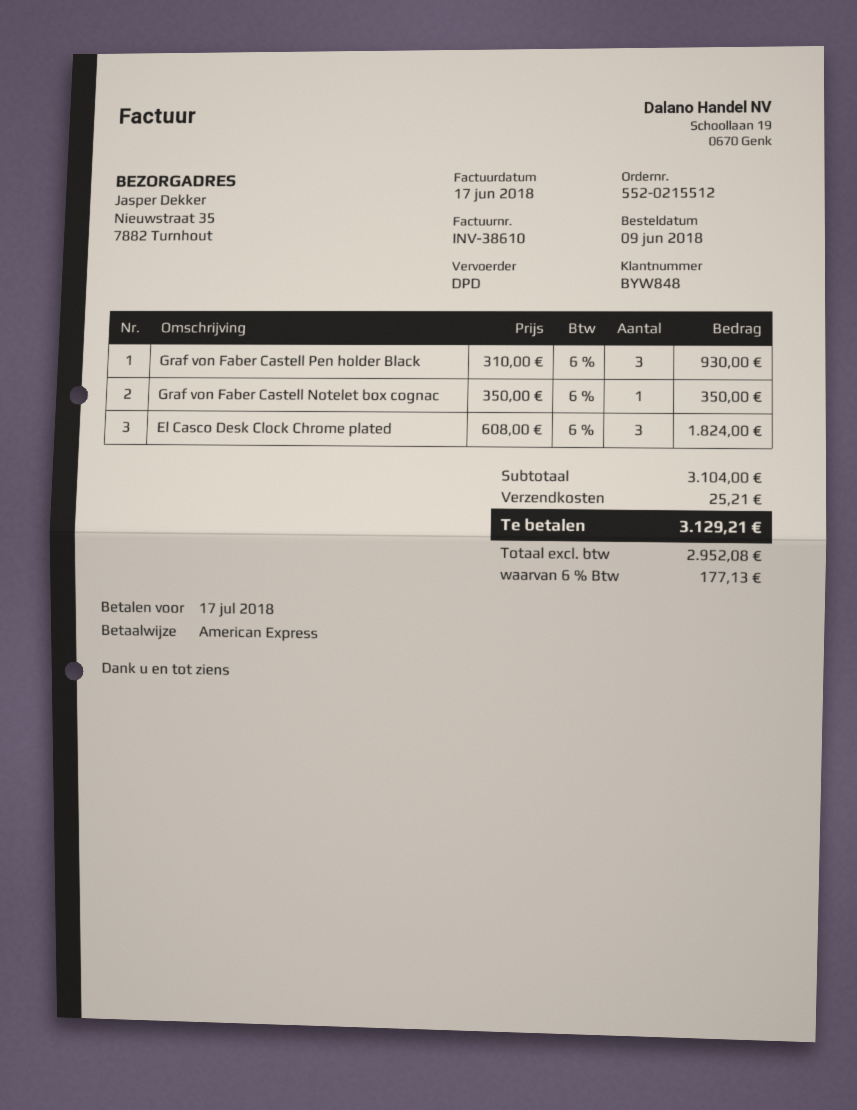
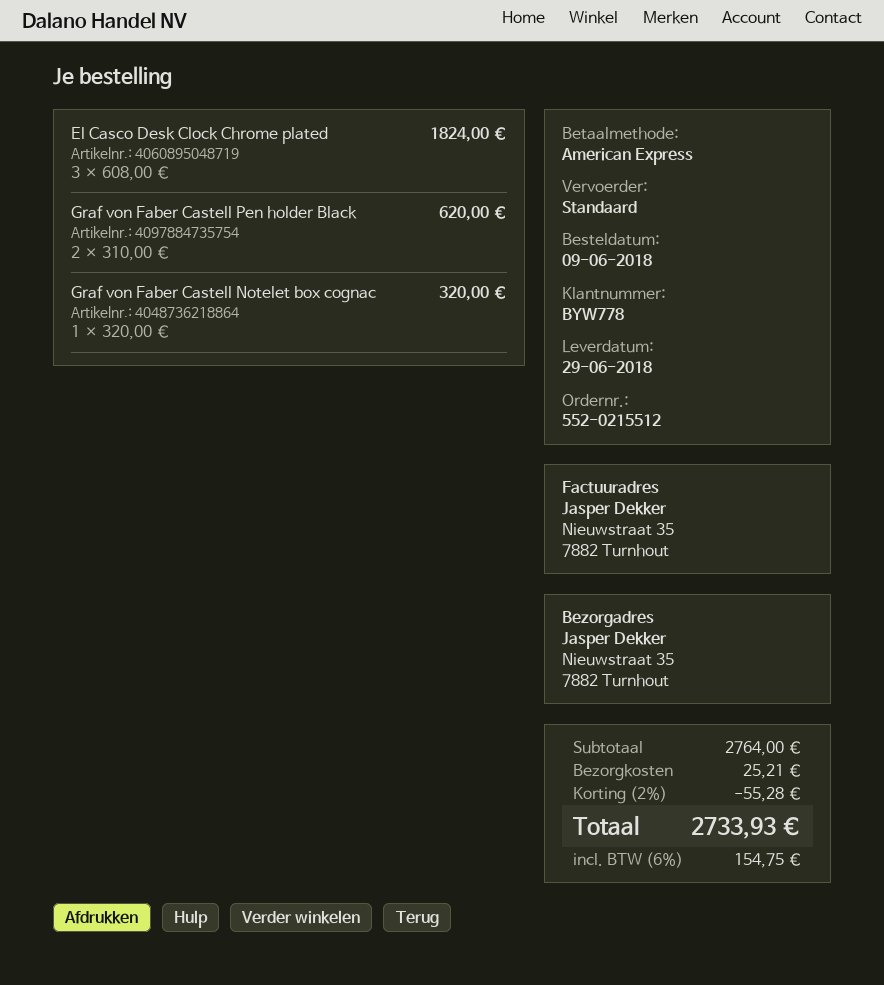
customer number: BYW848 -> BYW778
shipping method: DPD -> standard
Graf von Faber Castell Pen holder Black: 3 x 310.00 = 930.00 -> 2 x 310.00 = 620.00
Graf von Faber Castell Notelet box cognac: 1 x 350.00 = 350.00 -> 1 x 320.00 = 320.00
subtotal: 3104.00 -> 2764.00
discount: none -> 2% = 55.28
tax: 6% = 177.13 -> 6% = 154.75
total: 3129.21 -> 2733.93

